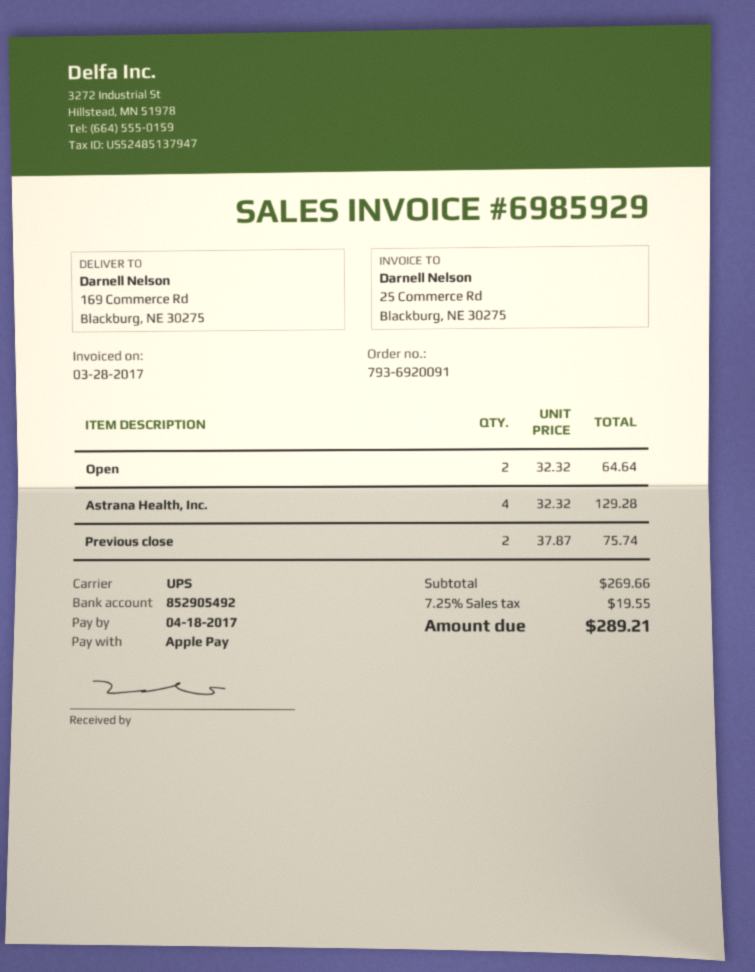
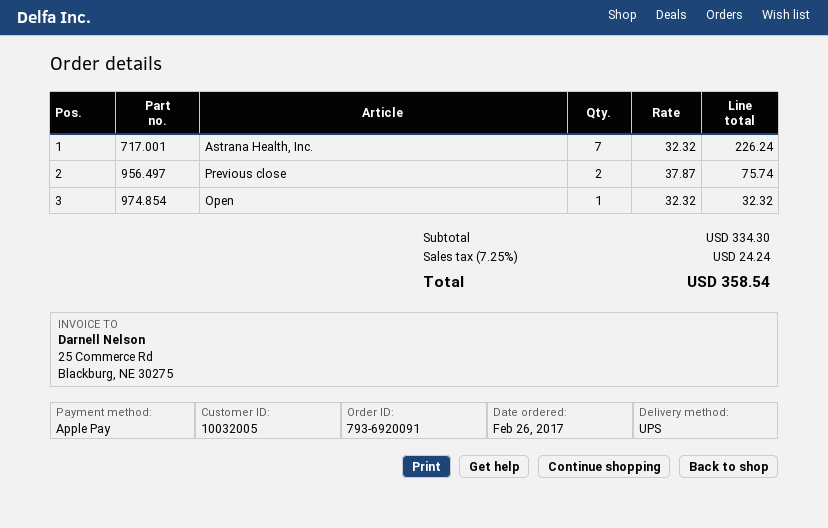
Open: 2 x 32.32 = 64.64 -> 1 x 32.32 = 32.32
Astrana Health, Inc.: 4 x 32.32 = 129.28 -> 7 x 32.32 = 226.24
subtotal: 269.66 -> 334.30
tax: 7.25% = 19.55 -> 7.25% = 24.24
total: 289.21 -> 358.54

